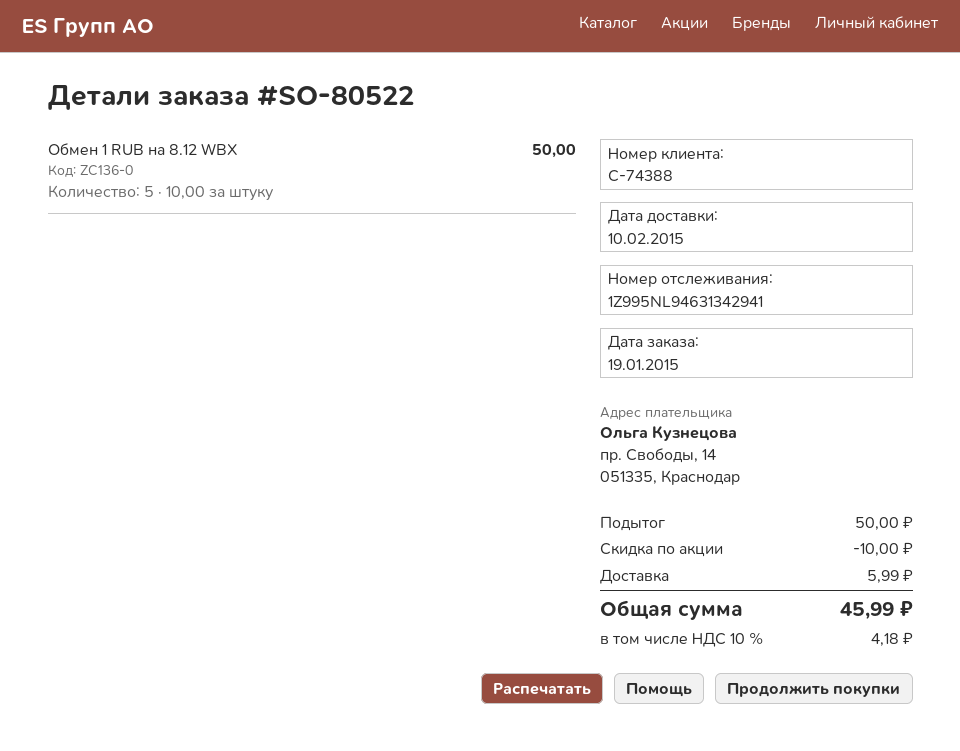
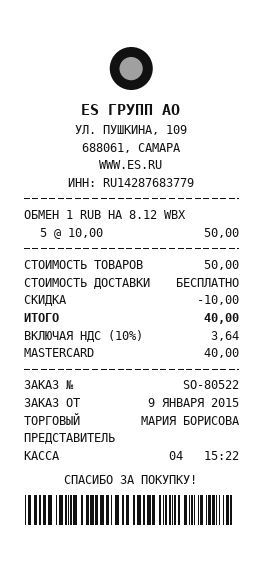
order date: 2015-01-19 -> 2015-01-09
shipping: 5.99 -> 0.00
tax: 10% = 4.18 -> 10% = 3.64
total: 45.99 -> 40.00

